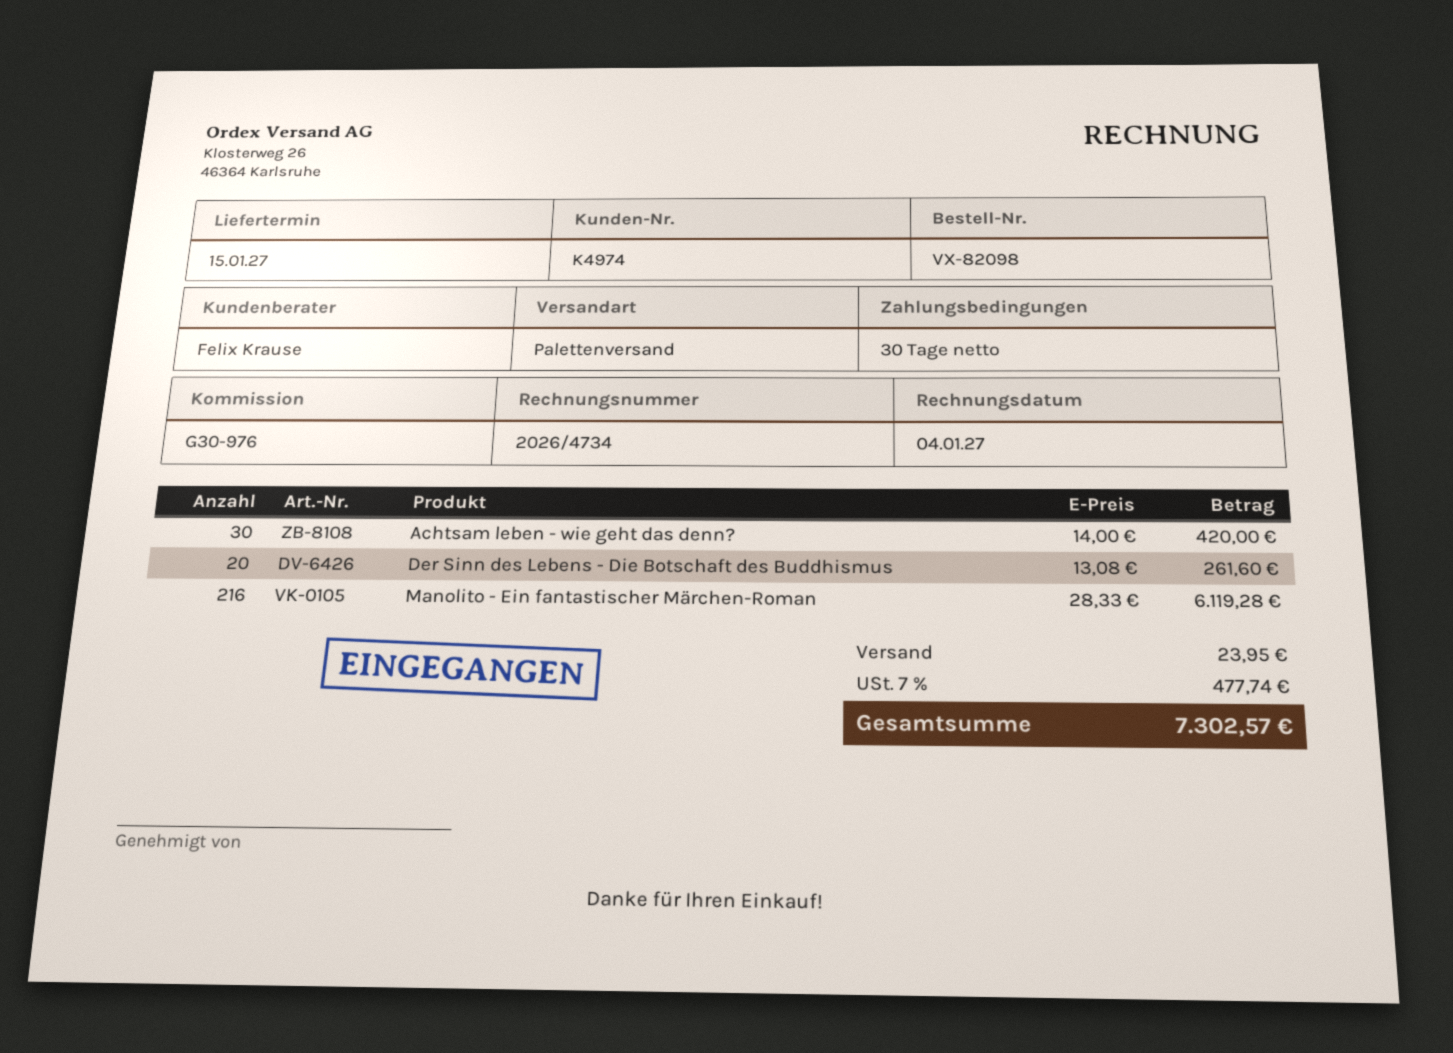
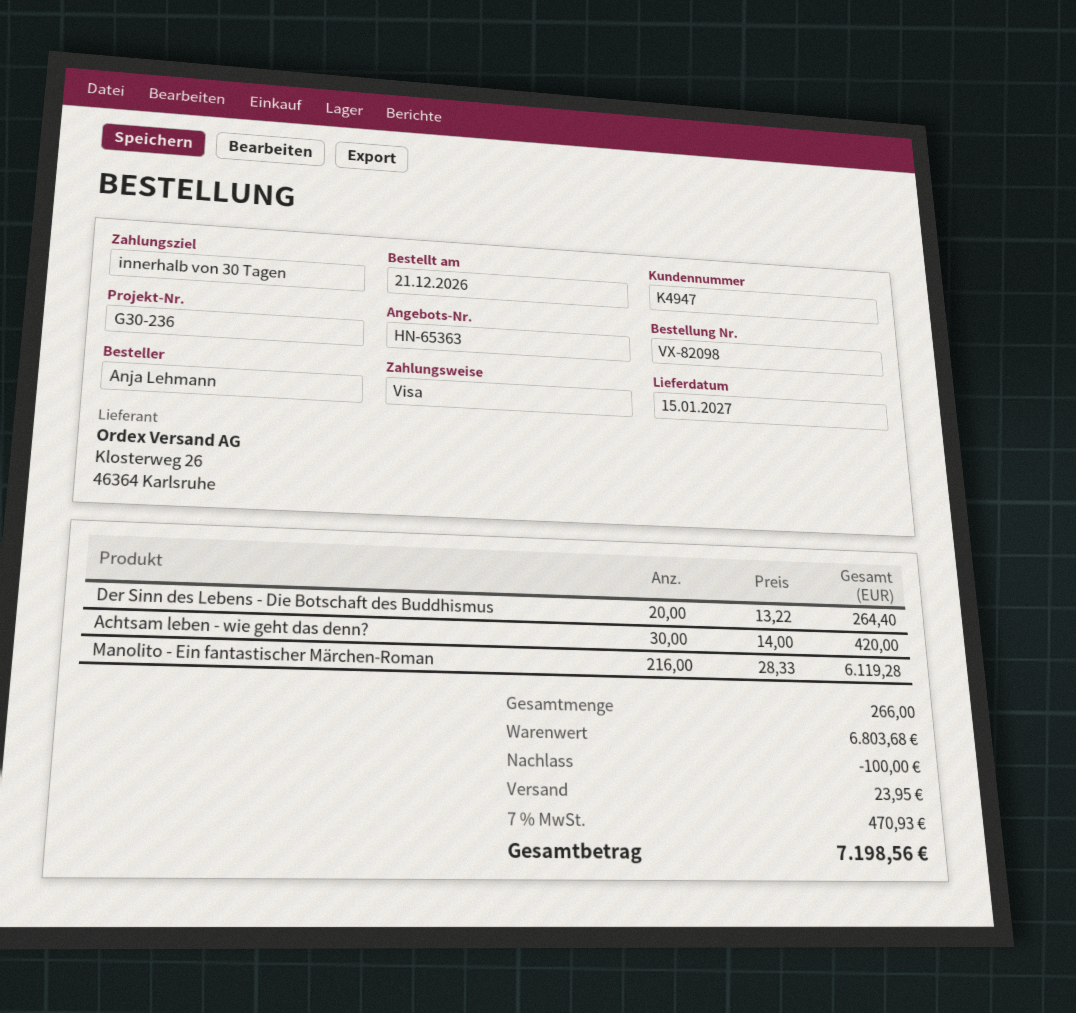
customer number: K4974 -> K4947
reference: G30-976 -> G30-236
Der Sinn des Lebens - Die Botschaft des Buddhismus: 20 x 13.08 = 261.60 -> 20 x 13.22 = 264.40
discount: none -> 100.00
tax: 7% = 477.74 -> 7% = 470.93
total: 7302.57 -> 7198.56

